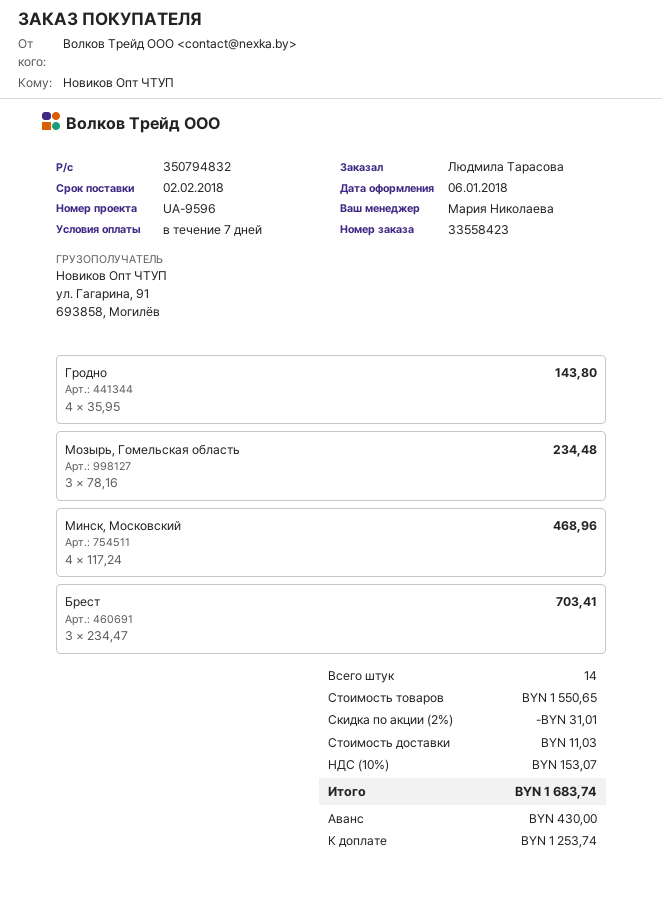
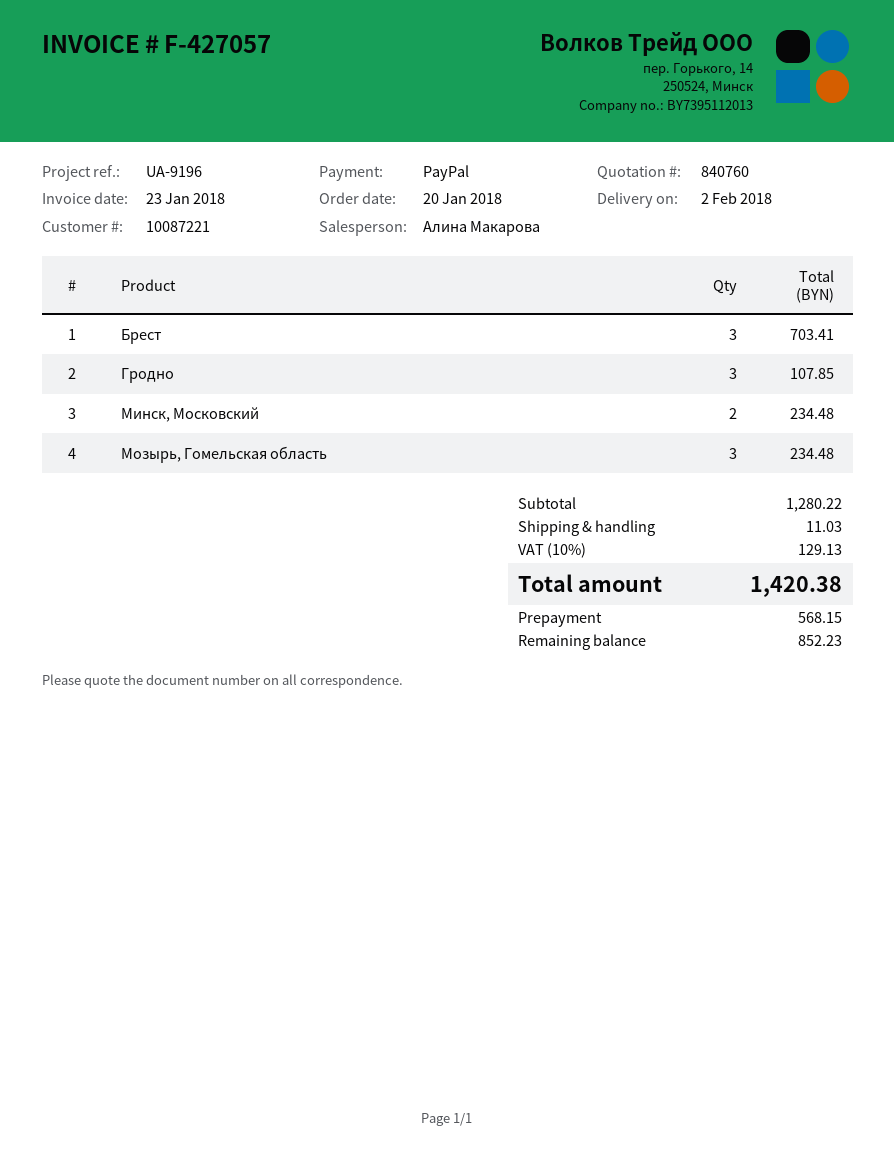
order date: 2018-01-06 -> 2018-01-20
reference: UA-9596 -> UA-9196
sales rep: Мария Николаева -> Алина Макарова
Гродно: 4 for 143.80 -> 3 for 107.85
Минск, Московский: 4 for 468.96 -> 2 for 234.48
subtotal: 1550.65 -> 1280.22
discount: 2% = 31.01 -> none
tax: 10% = 153.07 -> 10% = 129.13
total: 1683.74 -> 1420.38
deposit: 430.00 -> 568.15
balance: 1253.74 -> 852.23

